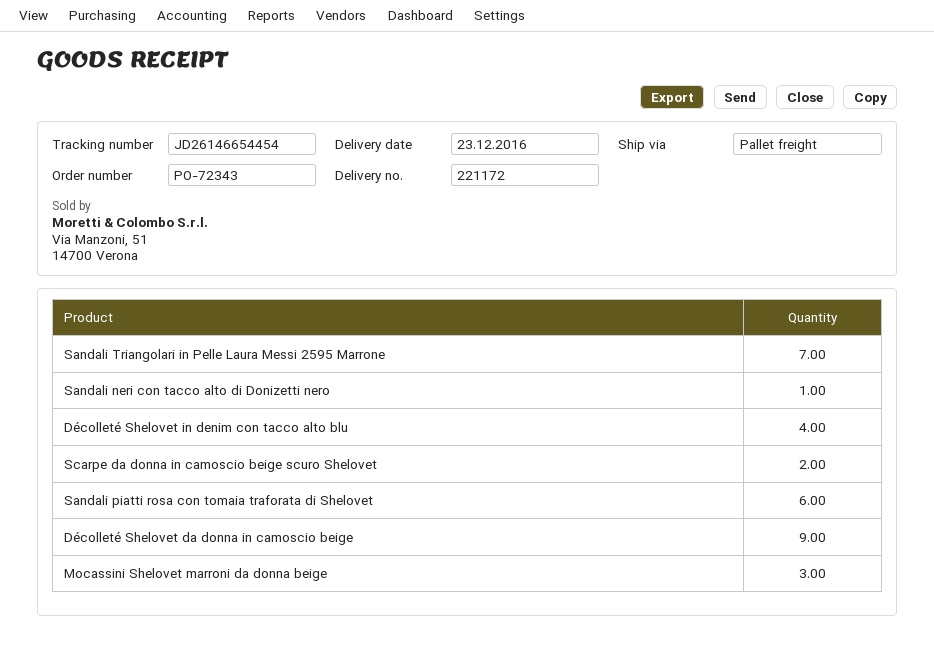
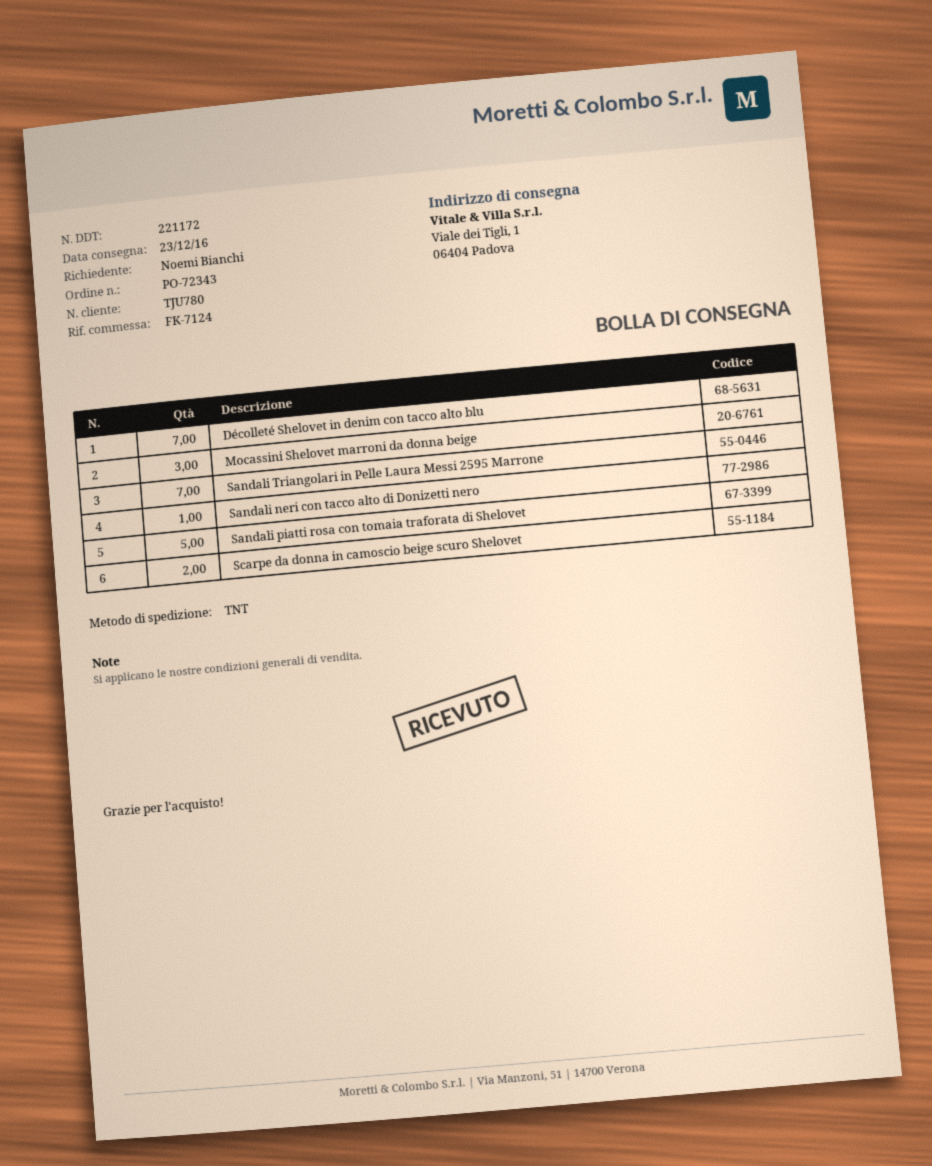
shipping method: pallet freight -> TNT
Décolleté Shelovet in denim con tacco alto blu: 4 -> 7
Sandali piatti rosa con tomaia traforata di Shelovet: 6 -> 5
Décolleté Shelovet da donna in camoscio beige: 9 -> none

